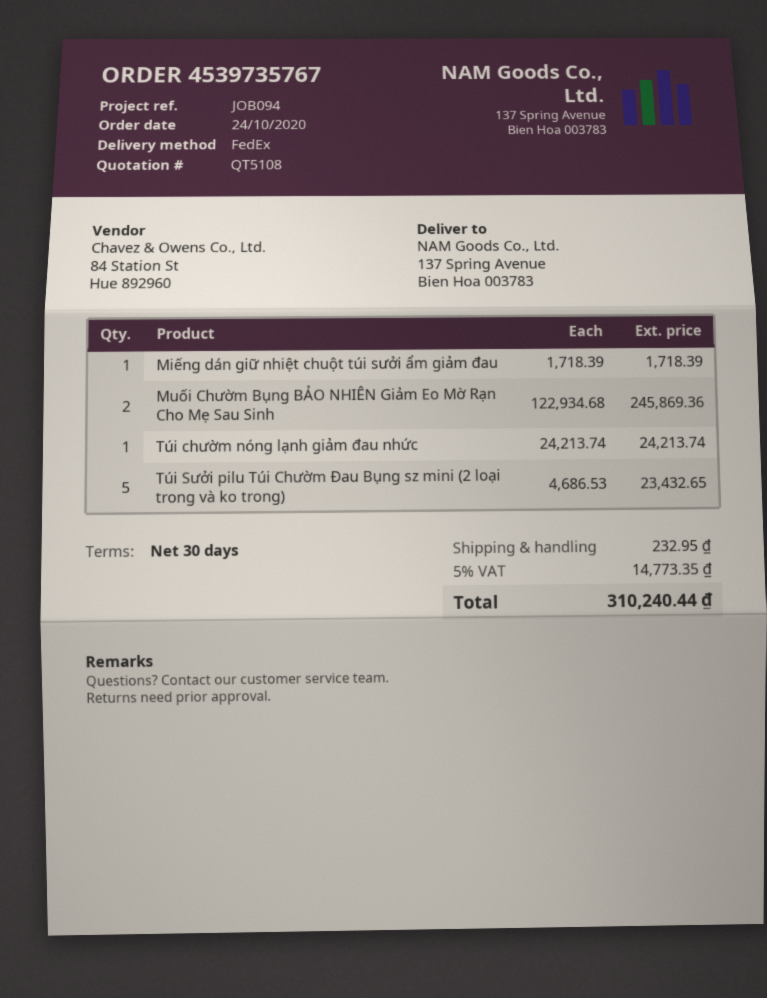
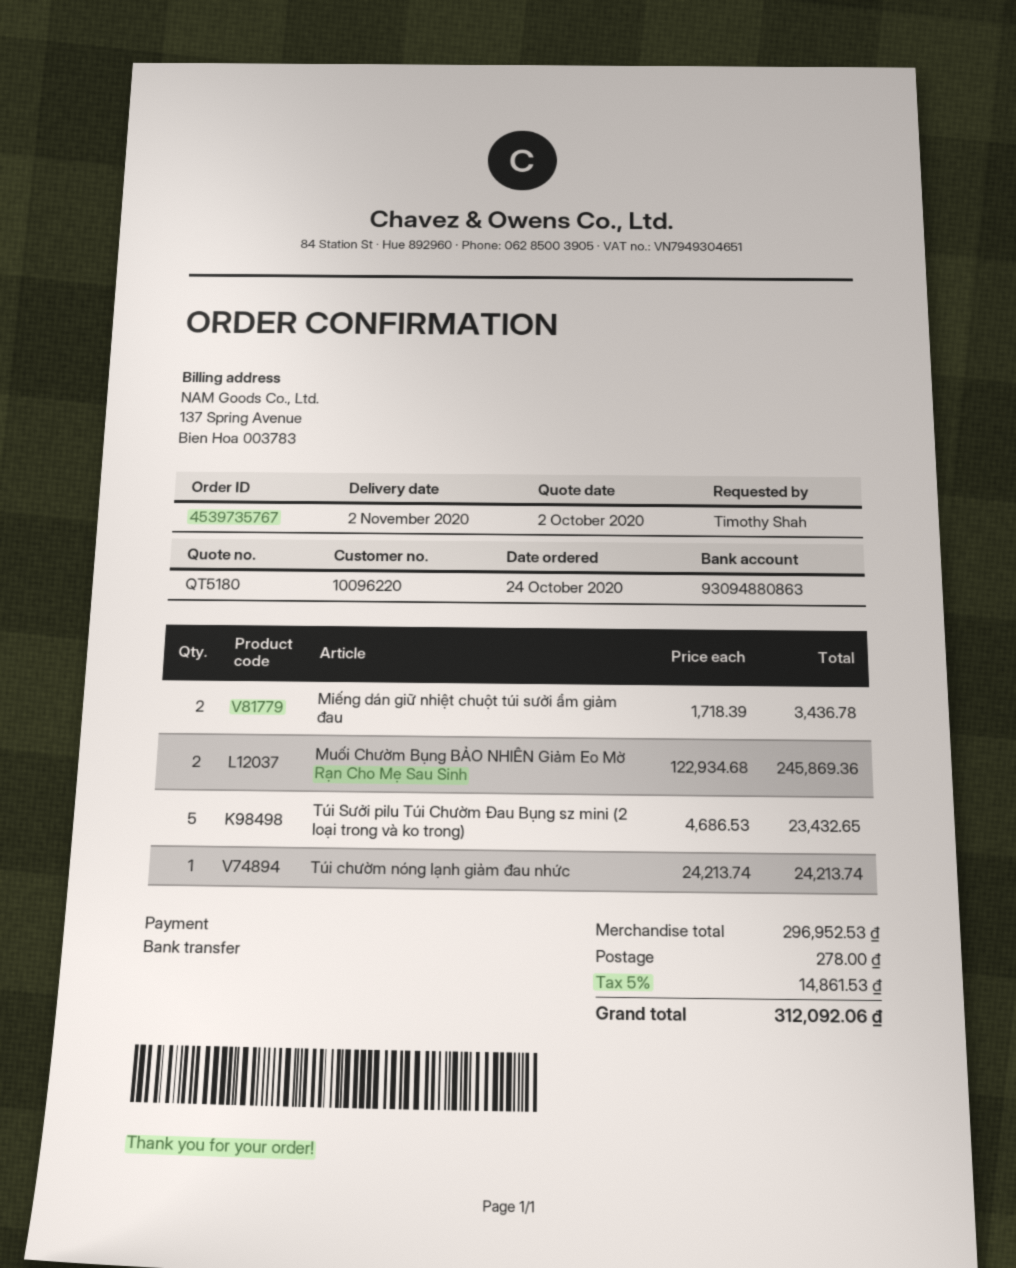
quote number: QT5108 -> QT5180
Miếng dán giữ nhiệt chuột túi sưởi ẩm giảm đau: 1 x 1718.39 = 1718.39 -> 2 x 1718.39 = 3436.78
shipping: 232.95 -> 278.00
tax: 5% = 14773.35 -> 5% = 14861.53
total: 310240.44 -> 312092.06

